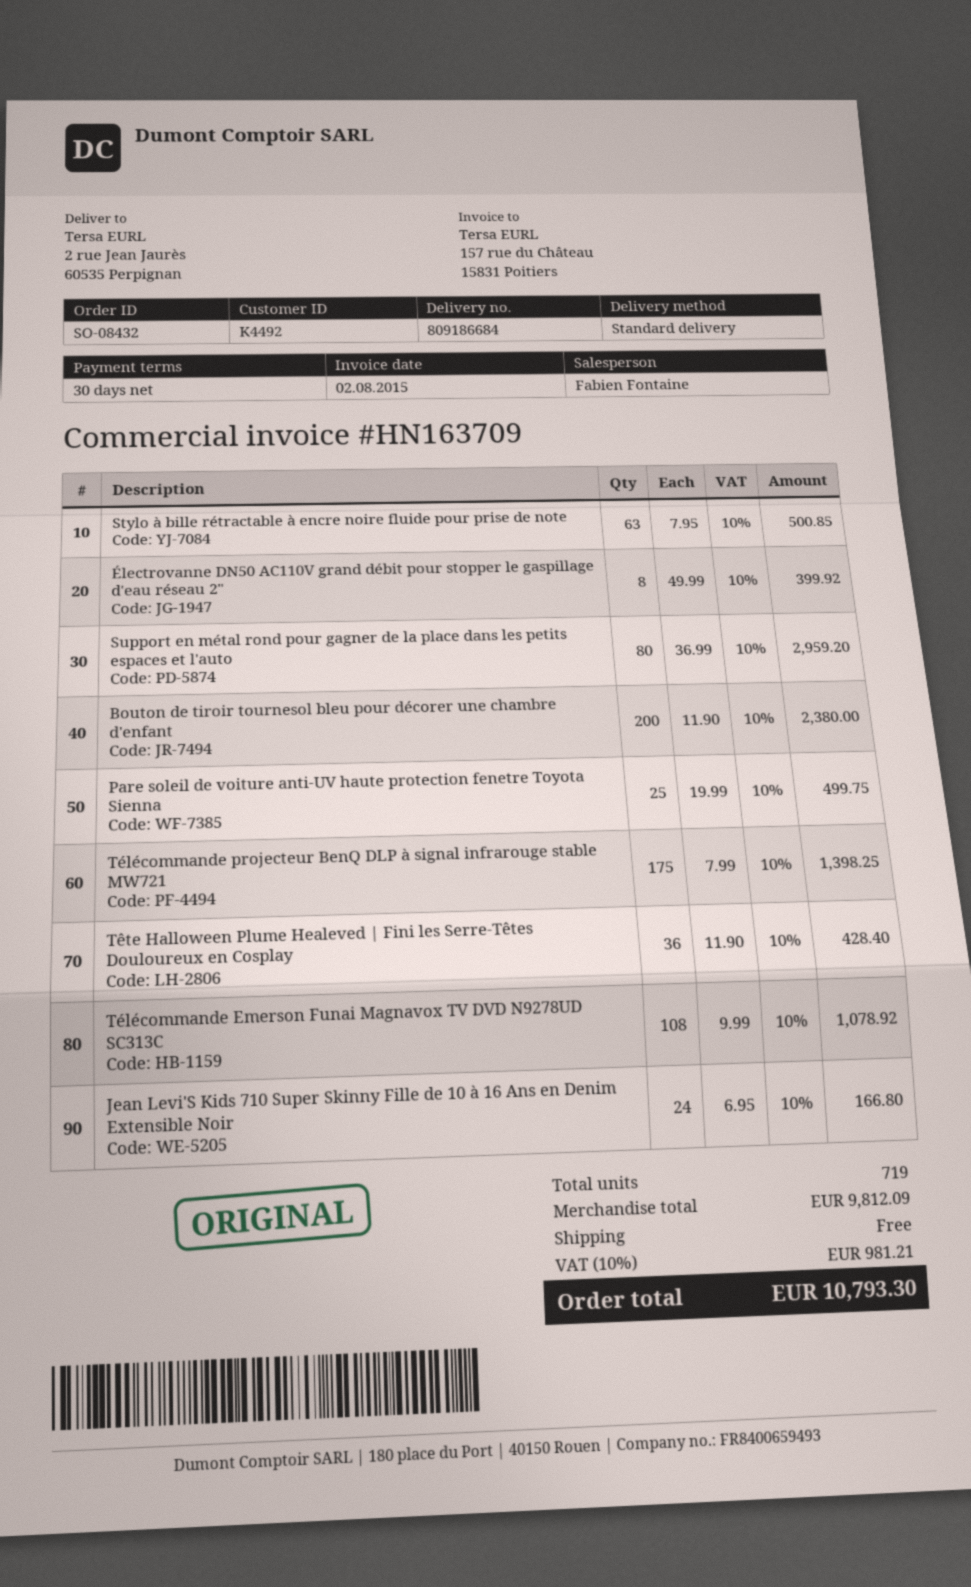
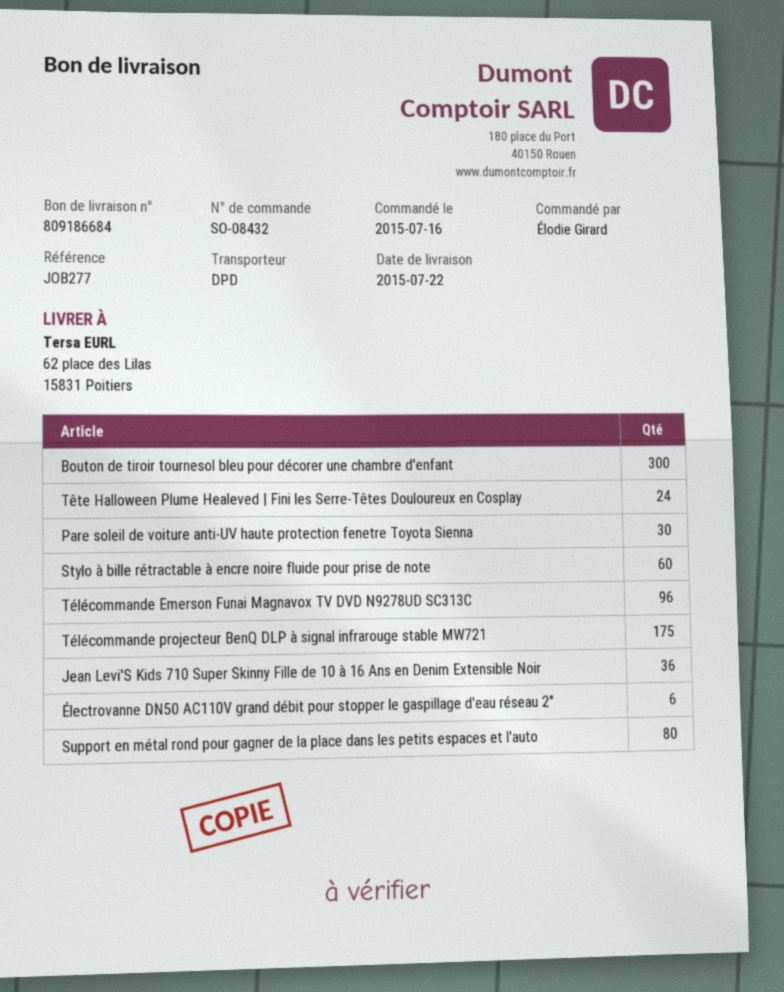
shipping method: standard -> DPD
ship to: 2 rue Jean Jaurès, 60535 Perpignan -> 62 place des Lilas, 15831 Poitiers
Stylo à bille rétractable à encre noire fluide pour prise de note: 63 -> 60
Électrovanne DN50 AC110V grand débit pour stopper le gaspillage d'eau réseau 2": 8 -> 6
Bouton de tiroir tournesol bleu pour décorer une chambre d'enfant: 200 -> 300
Pare soleil de voiture anti-UV haute protection fenetre Toyota Sienna: 25 -> 30
Tête Halloween Plume Healeved | Fini les Serre-Têtes Douloureux en Cosplay: 36 -> 24
Télécommande Emerson Funai Magnavox TV DVD N9278UD SC313C: 108 -> 96
Jean Levi'S Kids 710 Super Skinny Fille de 10 à 16 Ans en Denim Extensible Noir: 24 -> 36

